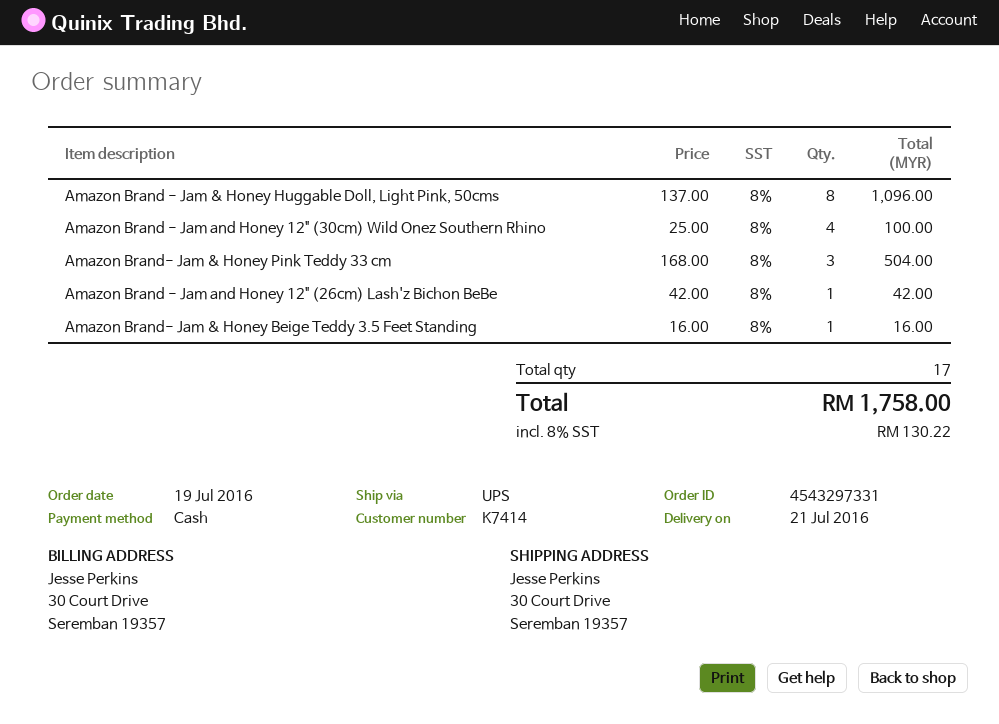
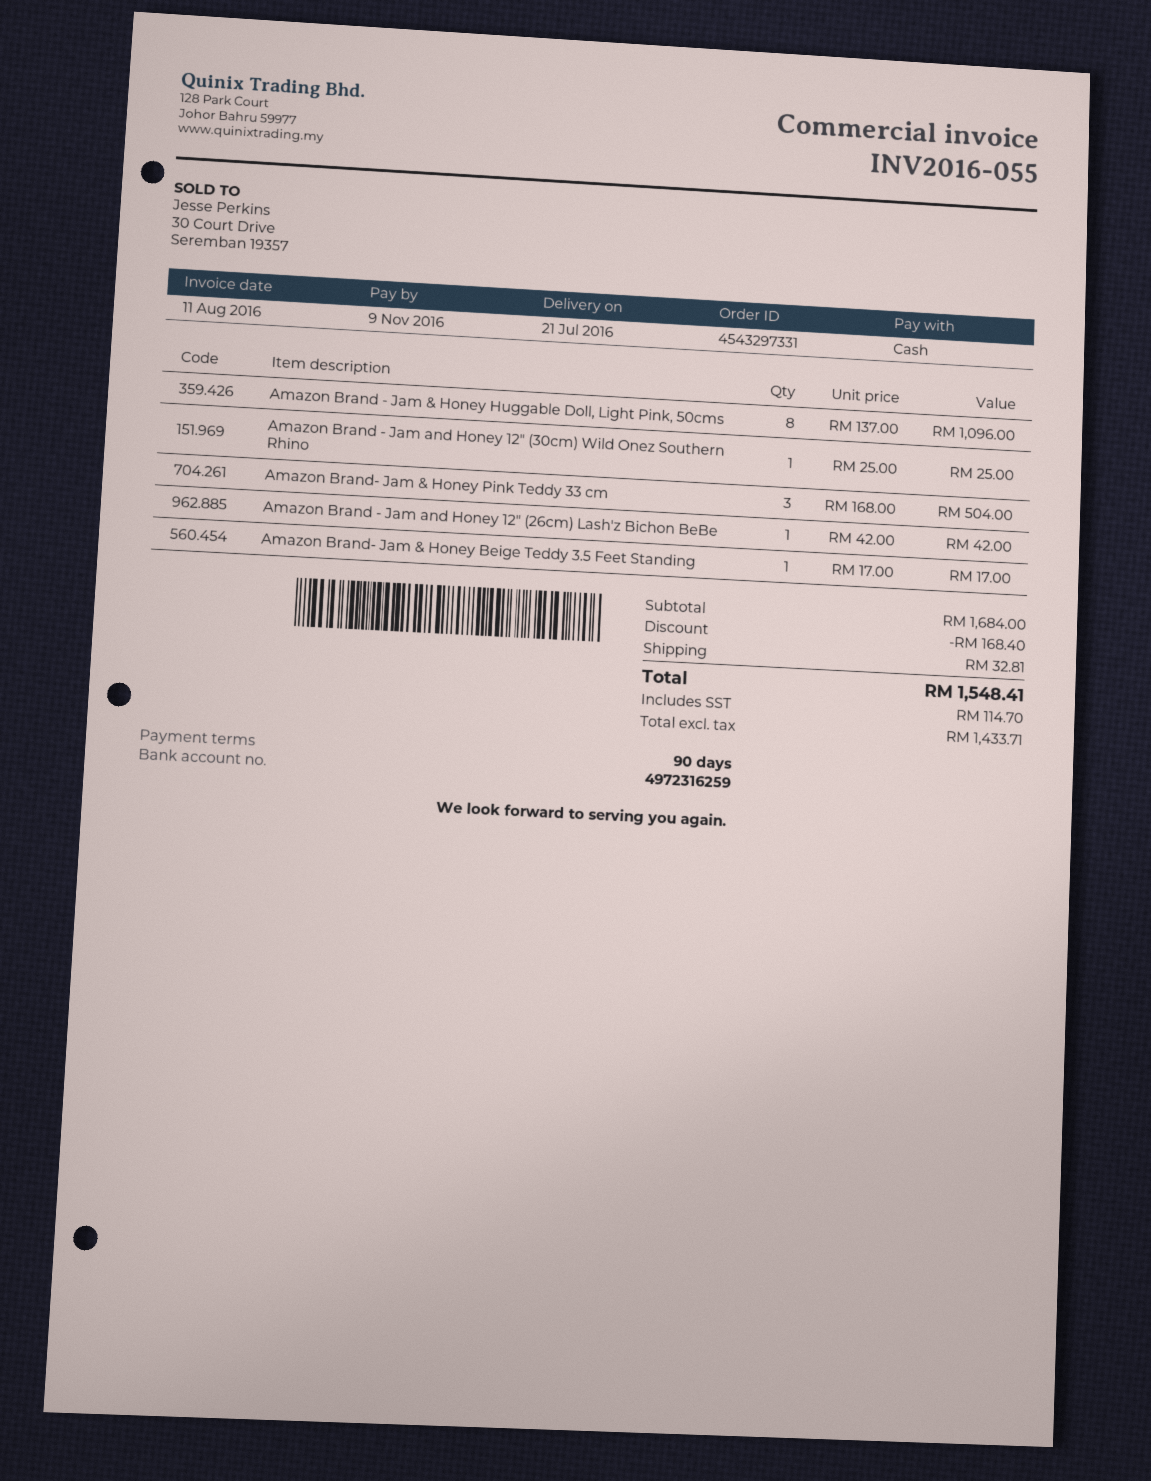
Amazon Brand - Jam and Honey 12" (30cm) Wild Onez Southern Rhino: 4 x 25.00 = 100.00 -> 1 x 25.00 = 25.00
Amazon Brand- Jam & Honey Beige Teddy 3.5 Feet Standing: 1 x 16.00 = 16.00 -> 1 x 17.00 = 17.00
discount: none -> 168.40
shipping: none -> 32.81
tax: 130.22 -> 114.70
total: 1758.00 -> 1548.41

